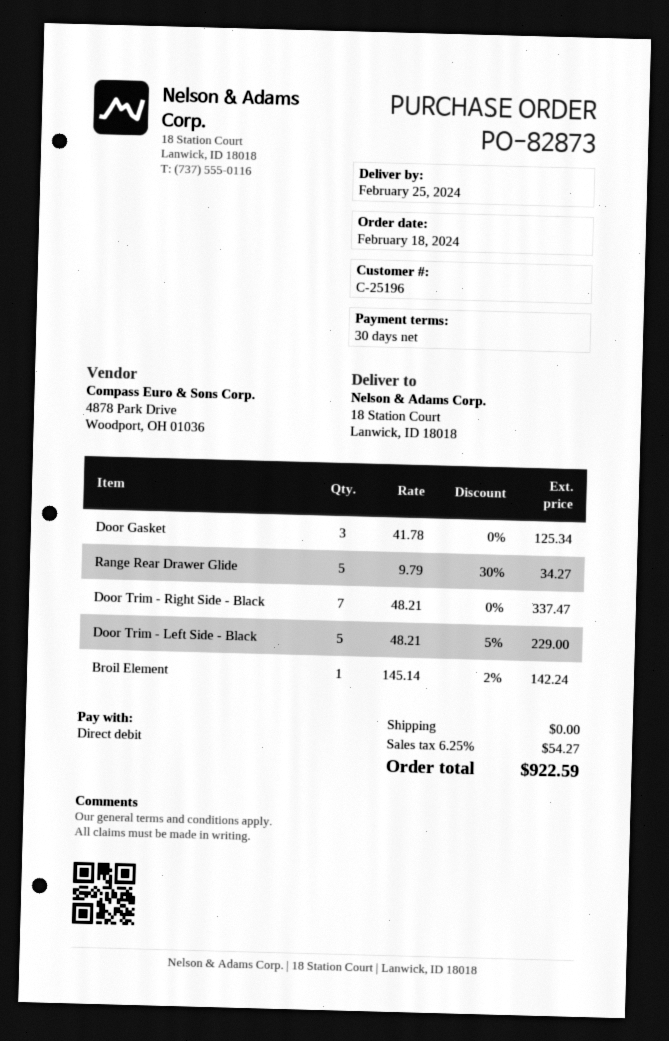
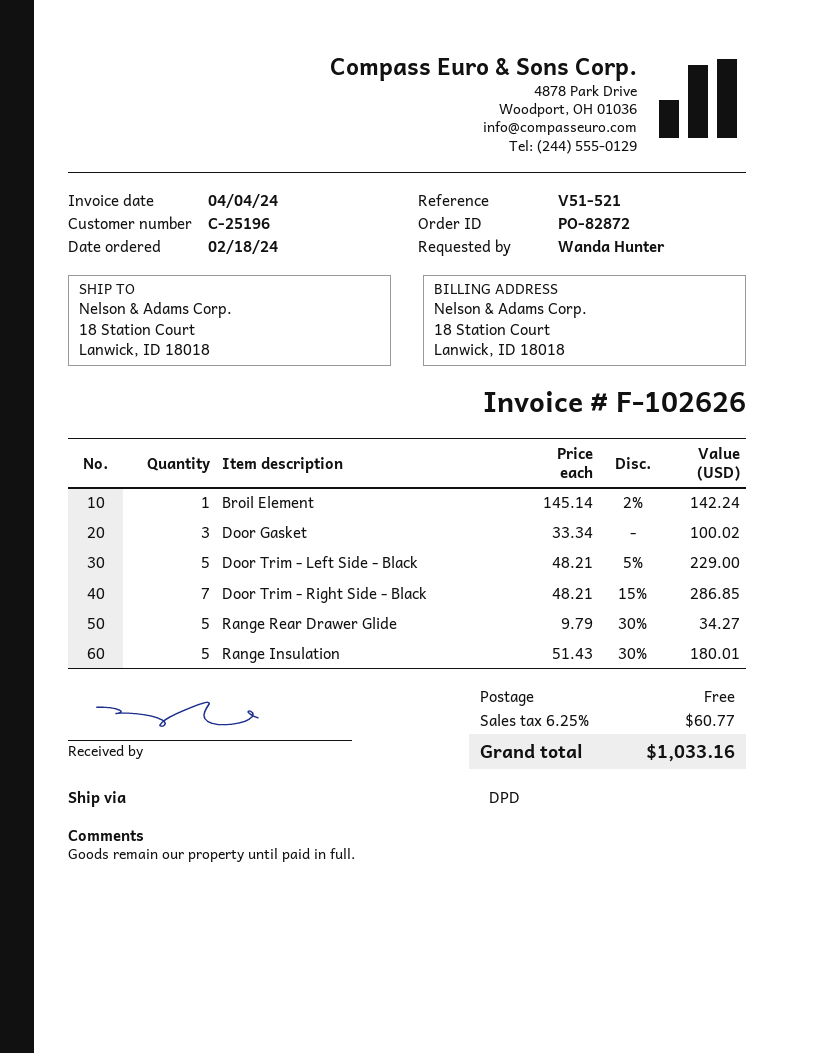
order number: PO-82873 -> PO-82872
Door Gasket: 3 x 41.78 = 125.34 -> 3 x 33.34 = 100.02
Door Trim - Right Side - Black: 7 x 48.21 = 337.47 -> 7 x 48.21 - 15% = 286.85
Range Insulation: none -> 5 x 51.43 - 30% = 180.01
tax: 6.25% = 54.27 -> 6.25% = 60.77
total: 922.59 -> 1033.16

